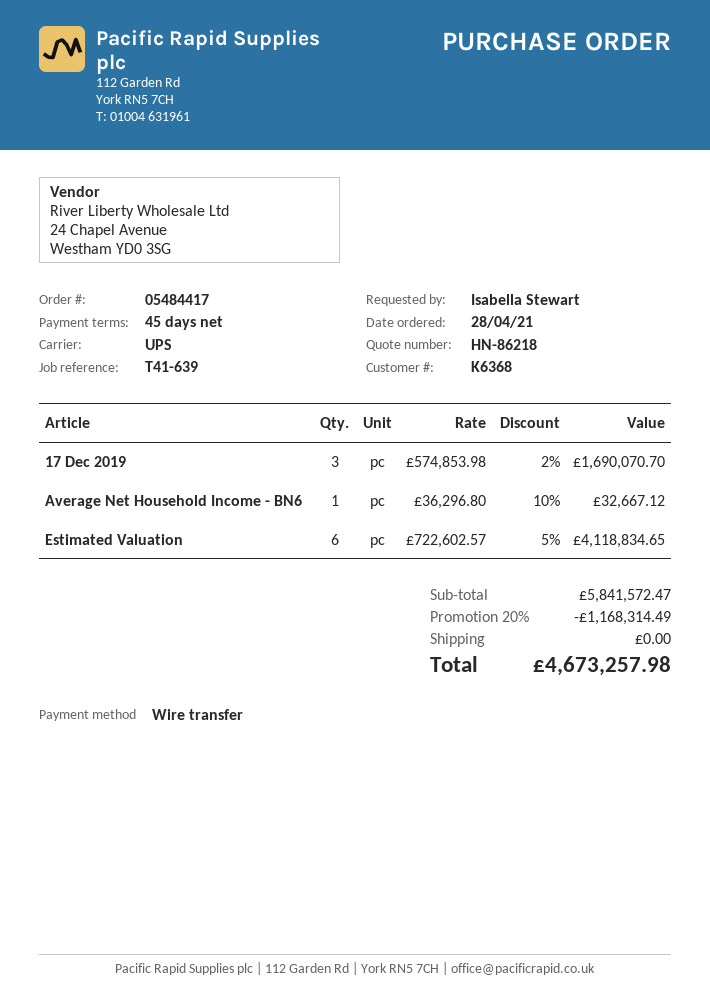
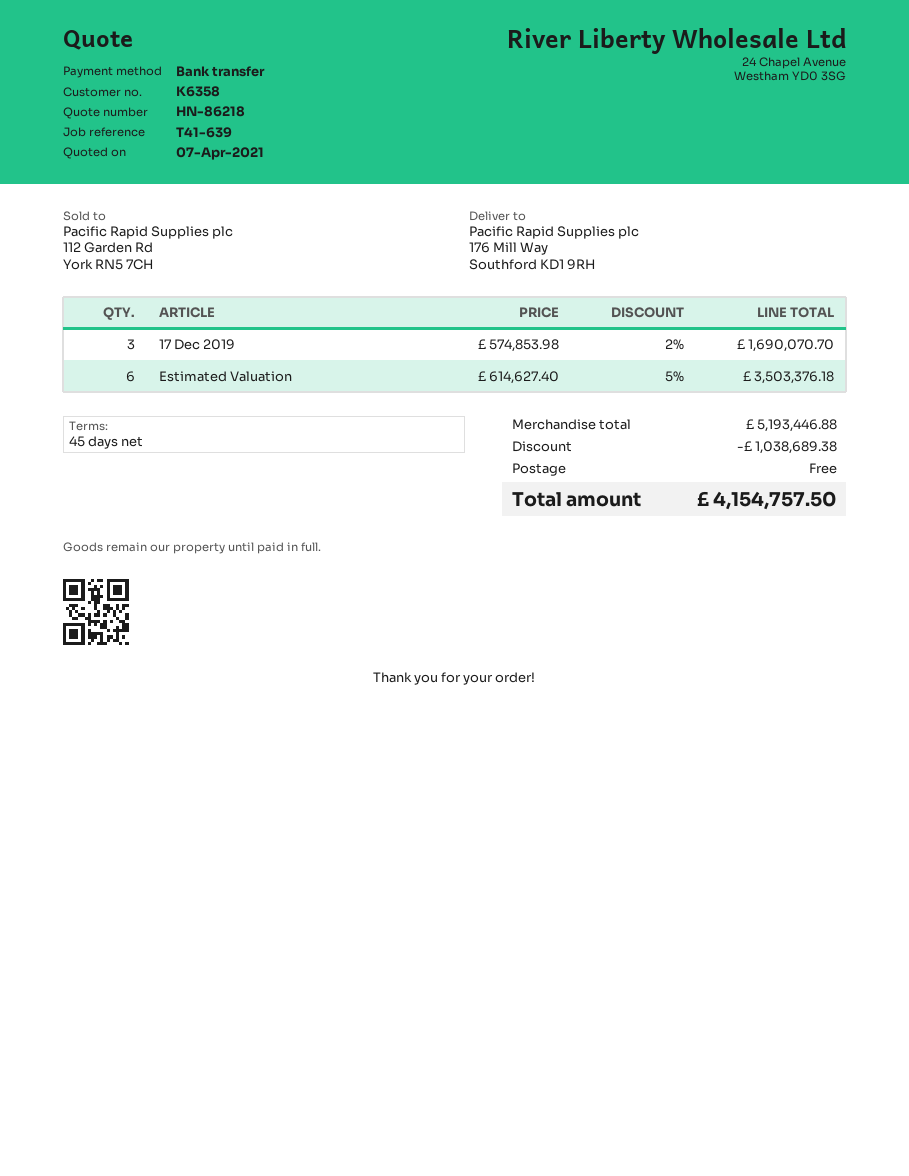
customer number: K6368 -> K6358
Average Net Household Income - BN6: 1 x 36296.80 - 10% = 32667.12 -> none
Estimated Valuation: 6 x 722602.57 - 5% = 4118834.65 -> 6 x 614627.40 - 5% = 3503376.18
subtotal: 5841572.47 -> 5193446.88
discount: 1168314.49 -> 1038689.38
total: 4673257.98 -> 4154757.50

